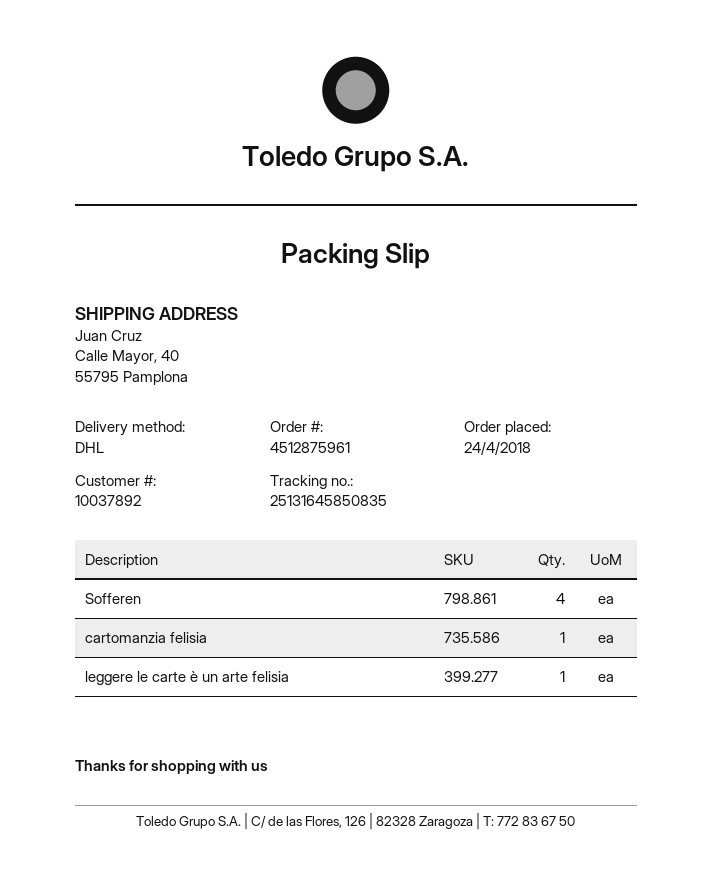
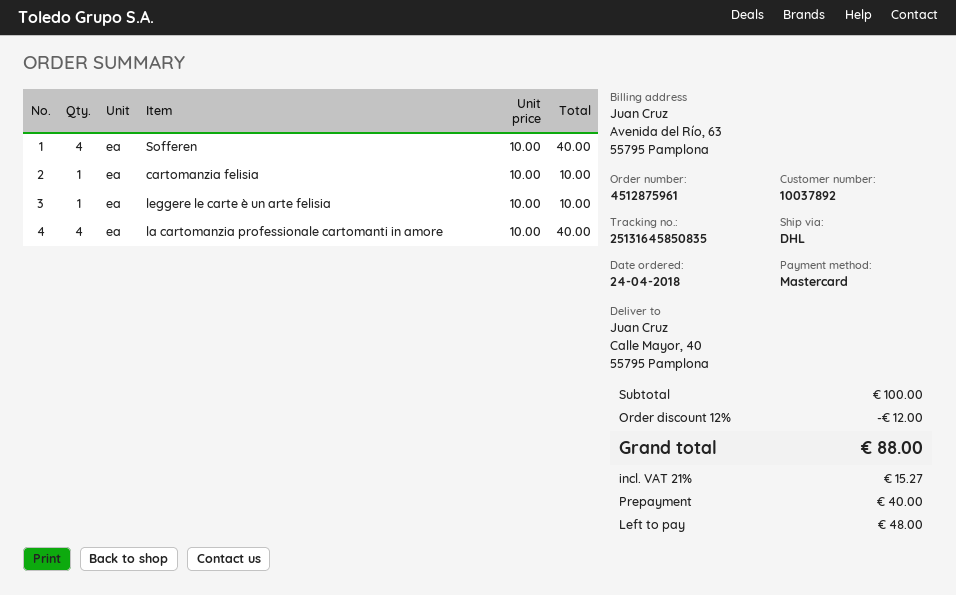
la cartomanzia professionale cartomanti in amore: none -> 4

